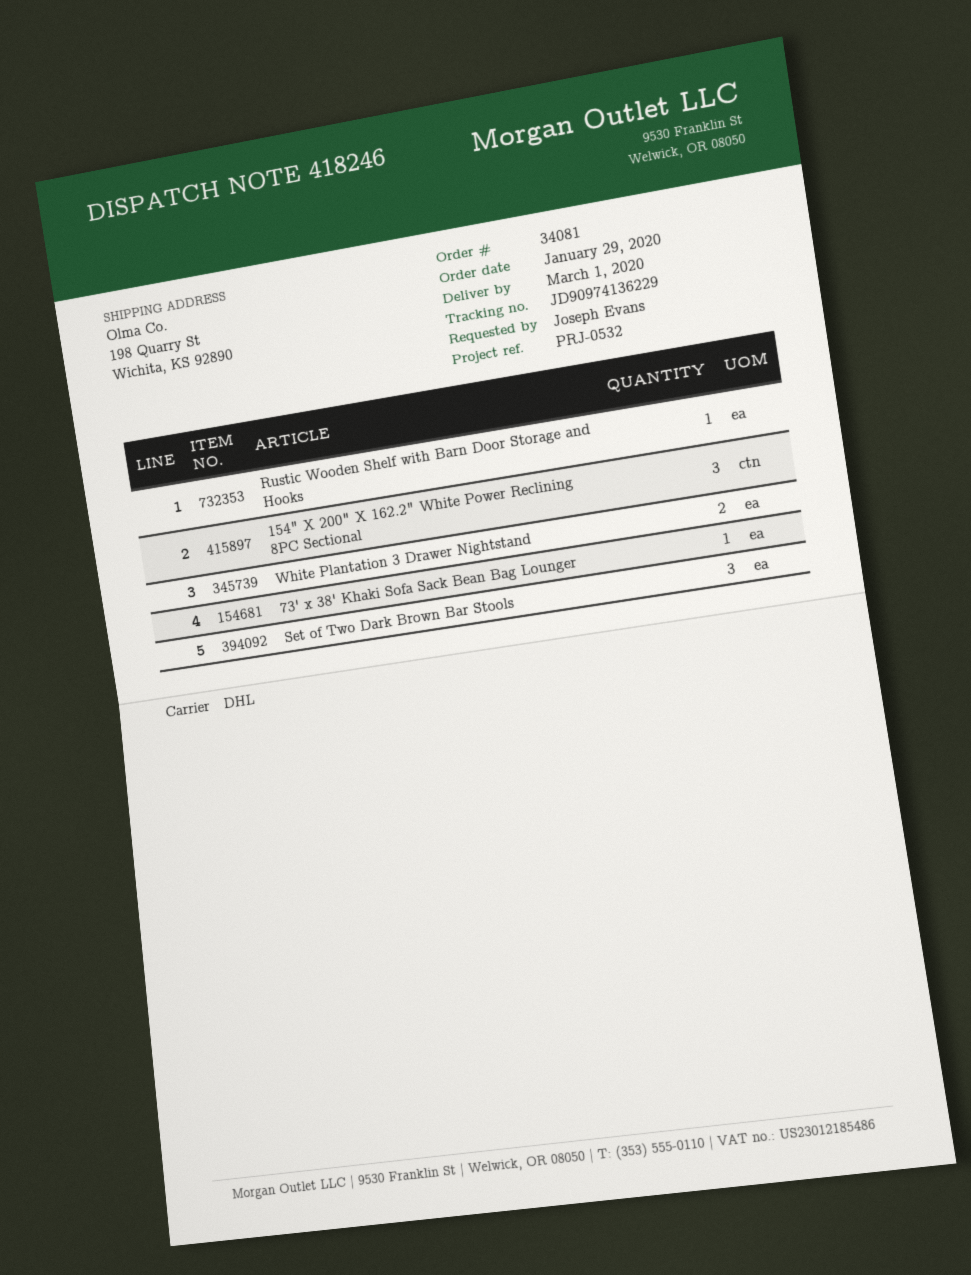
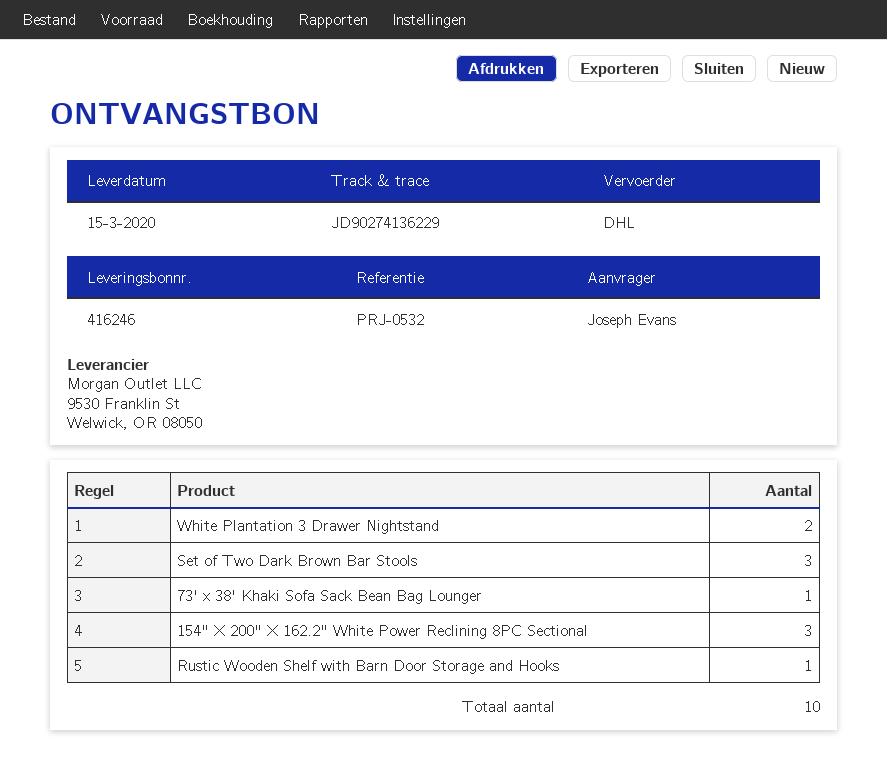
delivery note number: 418246 -> 416246
delivery date: 2020-03-01 -> 2020-03-15
tracking number: JD90974136229 -> JD90274136229

